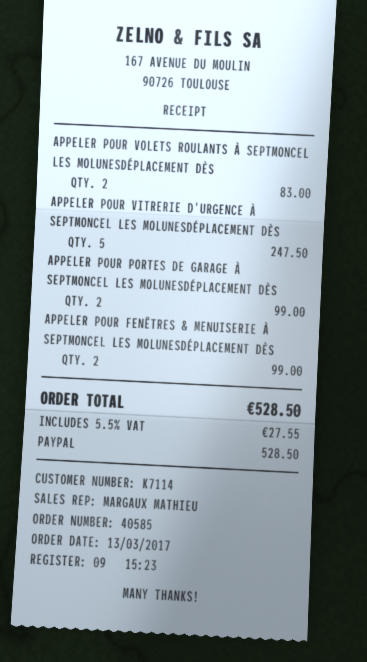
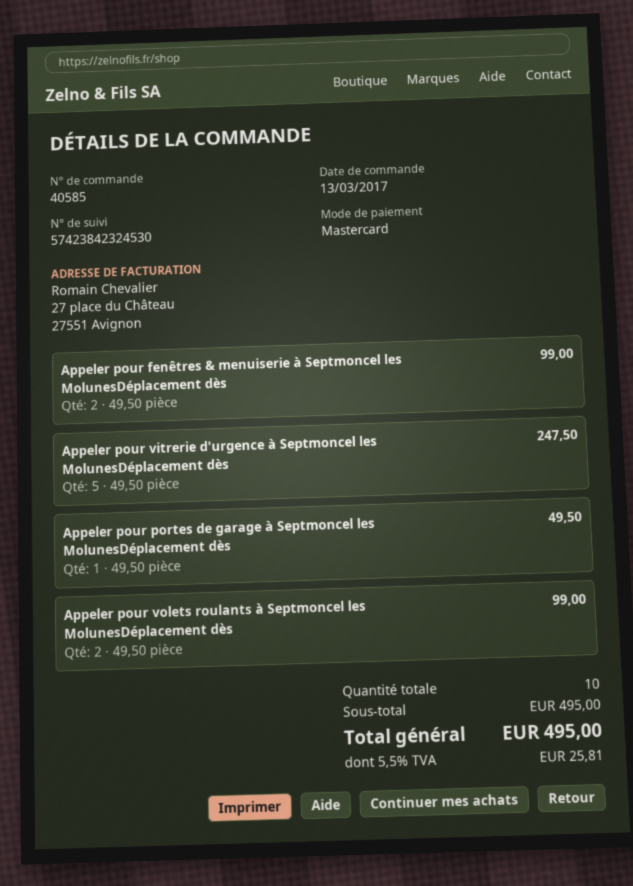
payment method: PayPal -> Mastercard
APPELER POUR VOLETS ROULANTS À SEPTMONCEL LES MOLUNESDÉPLACEMENT DÈS: 2 for 83.00 -> 2 for 99.00
APPELER POUR PORTES DE GARAGE À SEPTMONCEL LES MOLUNESDÉPLACEMENT DÈS: 2 for 99.00 -> 1 for 49.50
tax: 5.5% = 27.55 -> 5.5% = 25.81
total: 528.50 -> 495.00

